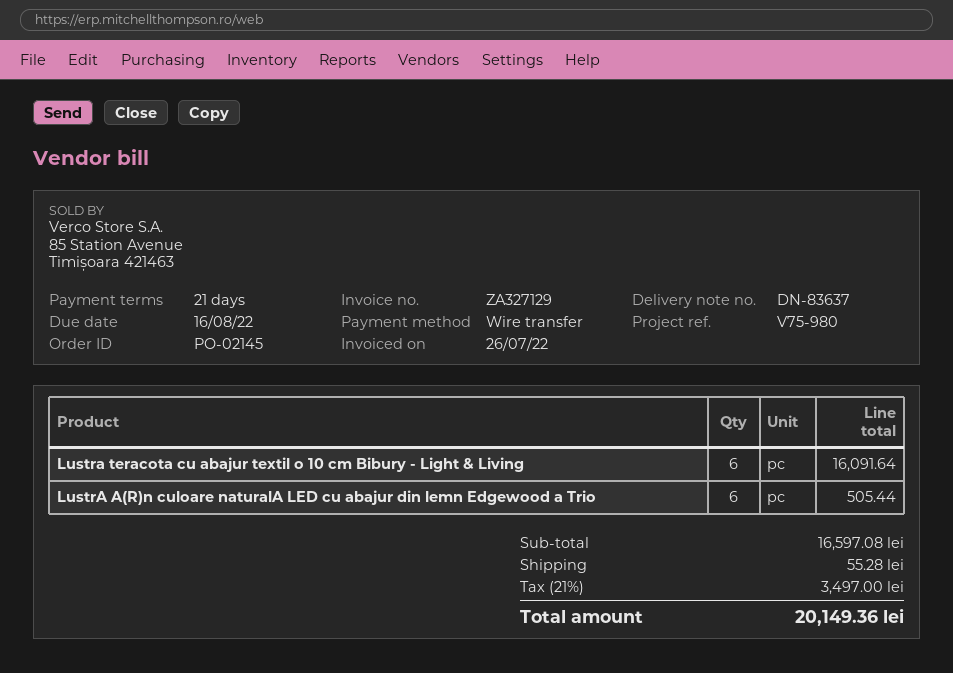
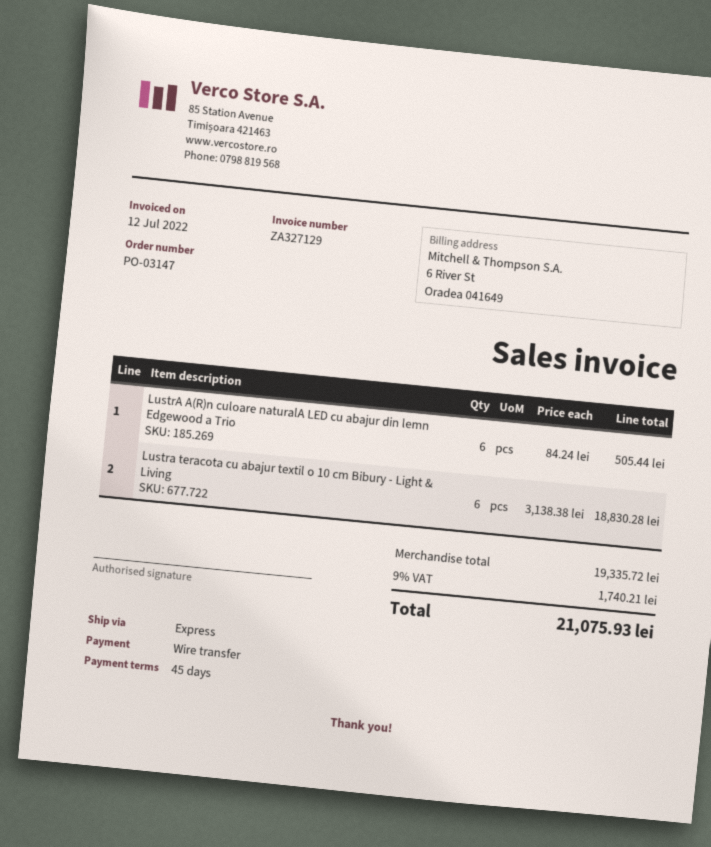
order number: PO-02145 -> PO-03147
invoice date: 2022-07-26 -> 2022-07-12
payment terms: 21 days -> 45 days
Lustra teracota cu abajur textil o 10 cm Bibury - Light & Living: 6 for 16091.64 -> 6 for 18830.28
subtotal: 16597.08 -> 19335.72
shipping: 55.28 -> none
tax: 21% = 3497.00 -> 9% = 1740.21
total: 20149.36 -> 21075.93

